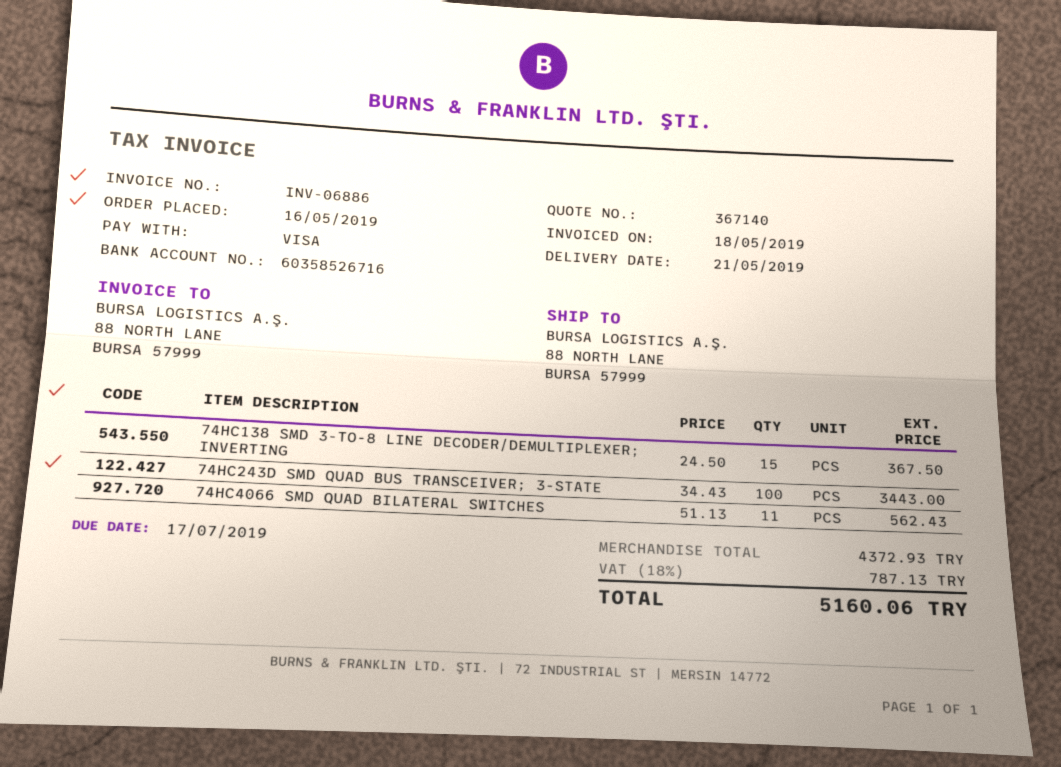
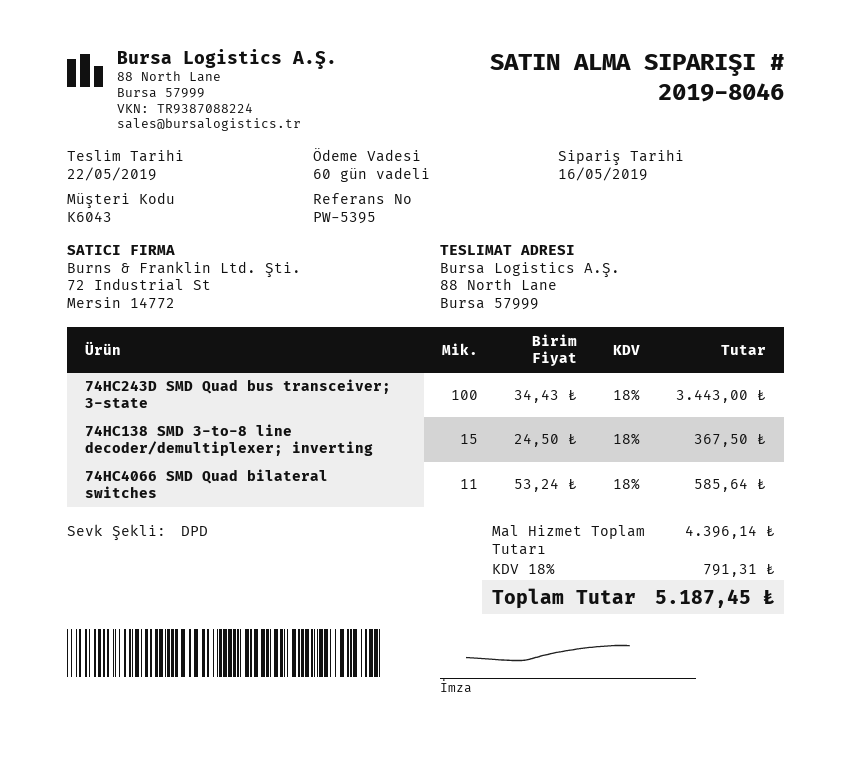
delivery date: 2019-05-21 -> 2019-05-22
74HC4066 SMD QUAD BILATERAL SWITCHES: 11 x 51.13 = 562.43 -> 11 x 53.24 = 585.64
subtotal: 4372.93 -> 4396.14
tax: 18% = 787.13 -> 18% = 791.31
total: 5160.06 -> 5187.45

